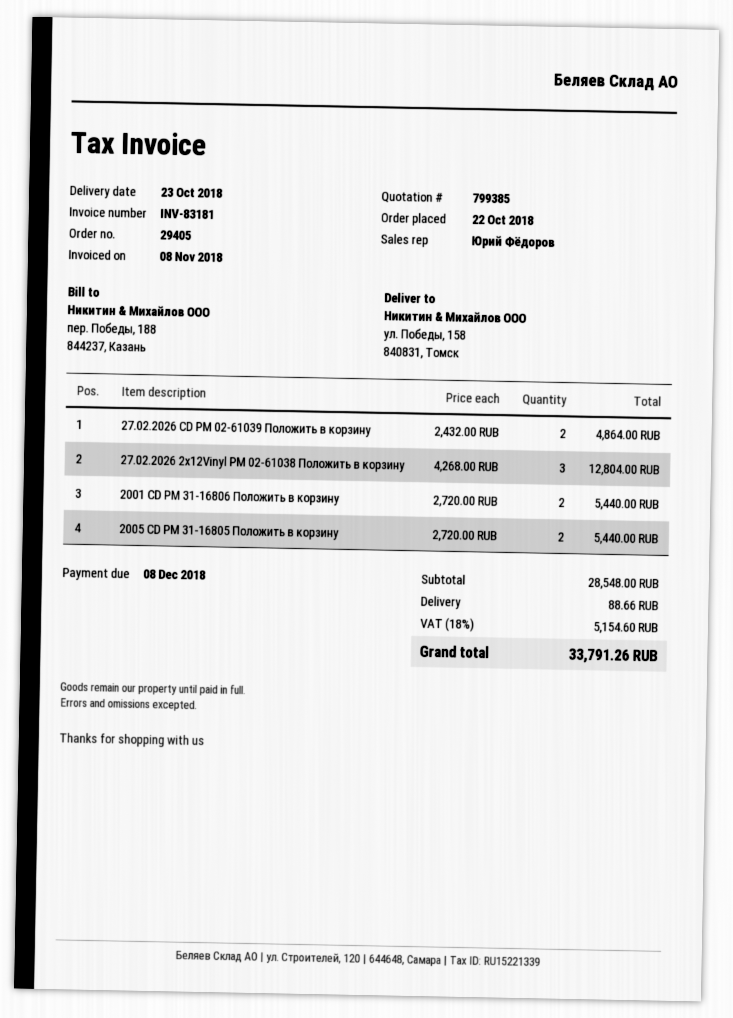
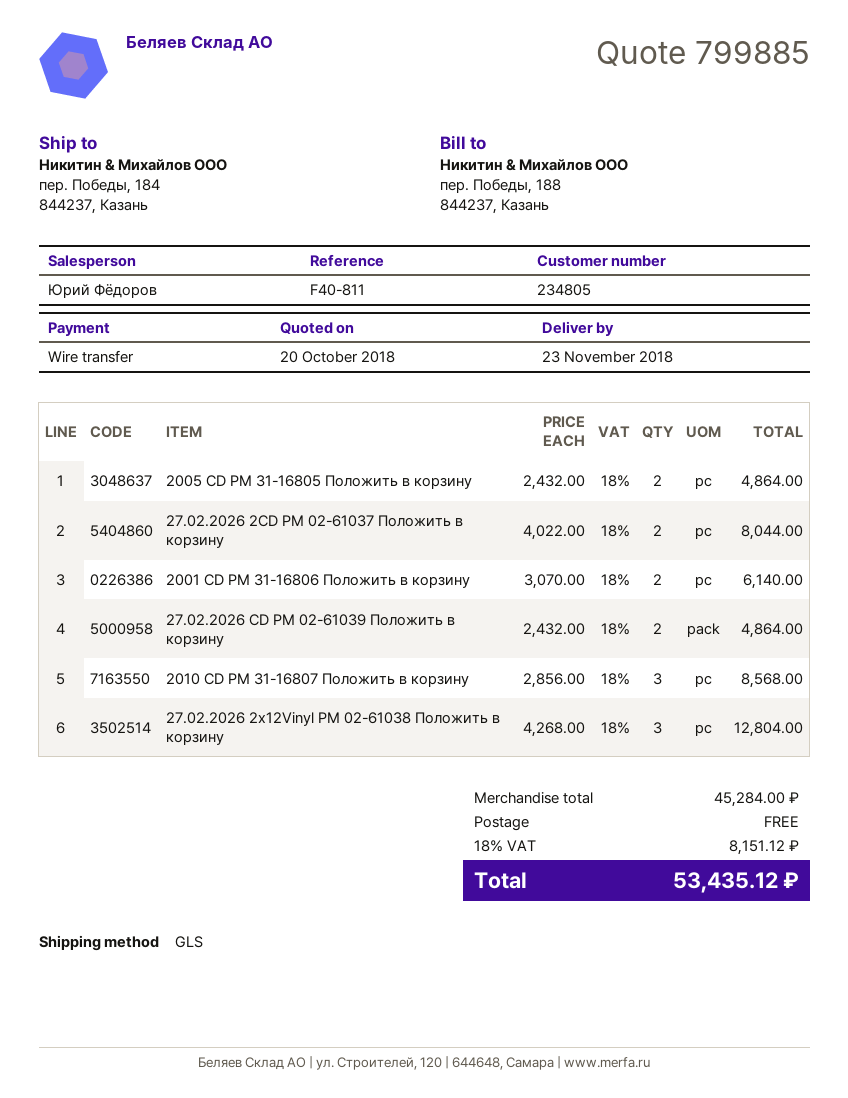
quote number: 799385 -> 799885
delivery date: 2018-10-23 -> 2018-11-23
ship to: ул. Победы, 158, 840831, Томск -> пер. Победы, 184, 844237, Казань
2001 CD PM 31-16806 Положить в корзину: 2 x 2720.00 = 5440.00 -> 2 x 3070.00 = 6140.00
2005 CD PM 31-16805 Положить в корзину: 2 x 2720.00 = 5440.00 -> 2 x 2432.00 = 4864.00
27.02.2026 2CD PM 02-61037 Положить в корзину: none -> 2 x 4022.00 = 8044.00
2010 CD PM 31-16807 Положить в корзину: none -> 3 x 2856.00 = 8568.00
subtotal: 28548.00 -> 45284.00
shipping: 88.66 -> 0.00
tax: 18% = 5154.60 -> 18% = 8151.12
total: 33791.26 -> 53435.12

